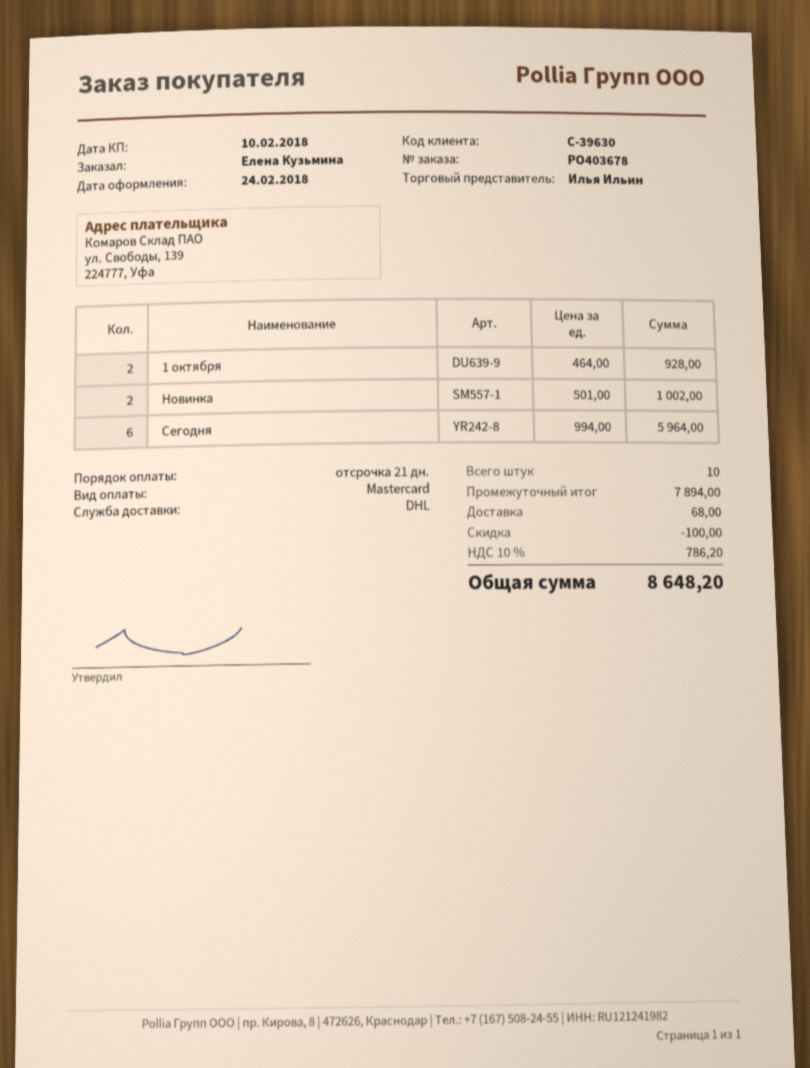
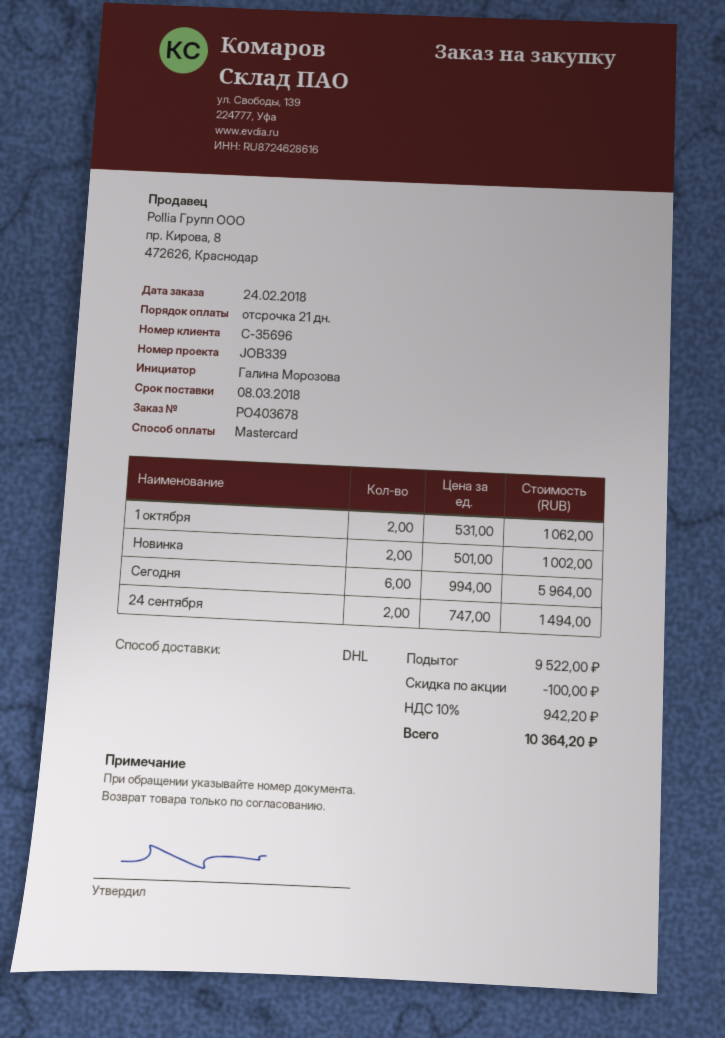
customer number: C-39630 -> C-35696
ordered by: Елена Кузьмина -> Галина Морозова
1 октября: 2 x 464.00 = 928.00 -> 2 x 531.00 = 1062.00
24 сентября: none -> 2 x 747.00 = 1494.00
subtotal: 7894.00 -> 9522.00
shipping: 68.00 -> none
tax: 10% = 786.20 -> 10% = 942.20
total: 8648.20 -> 10364.20

